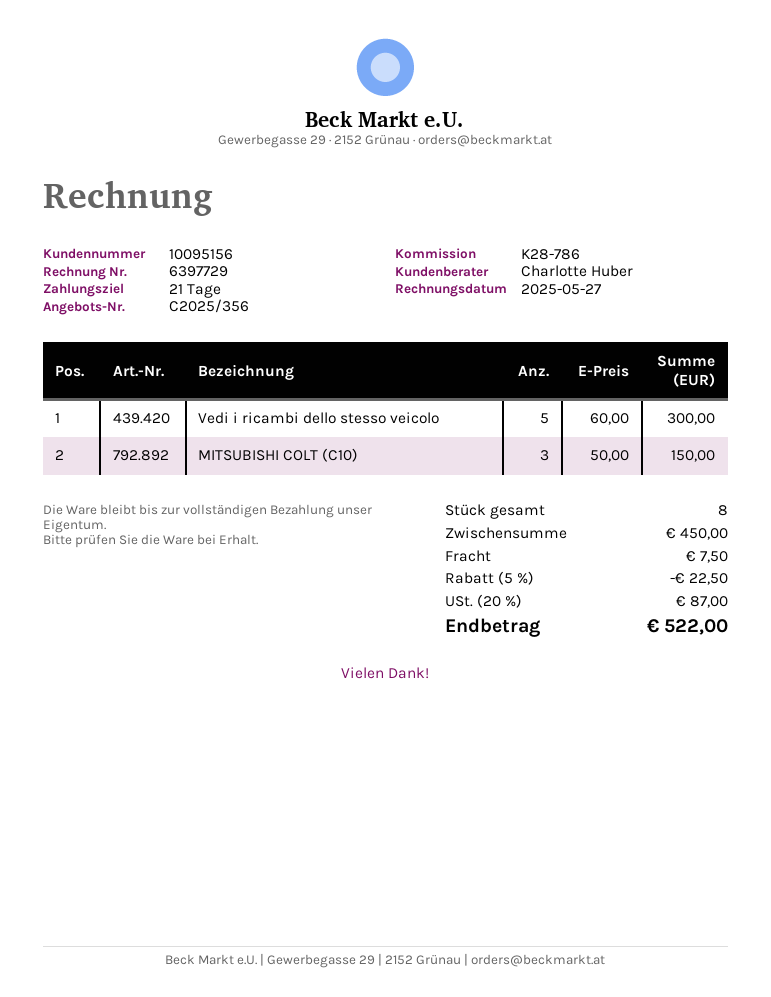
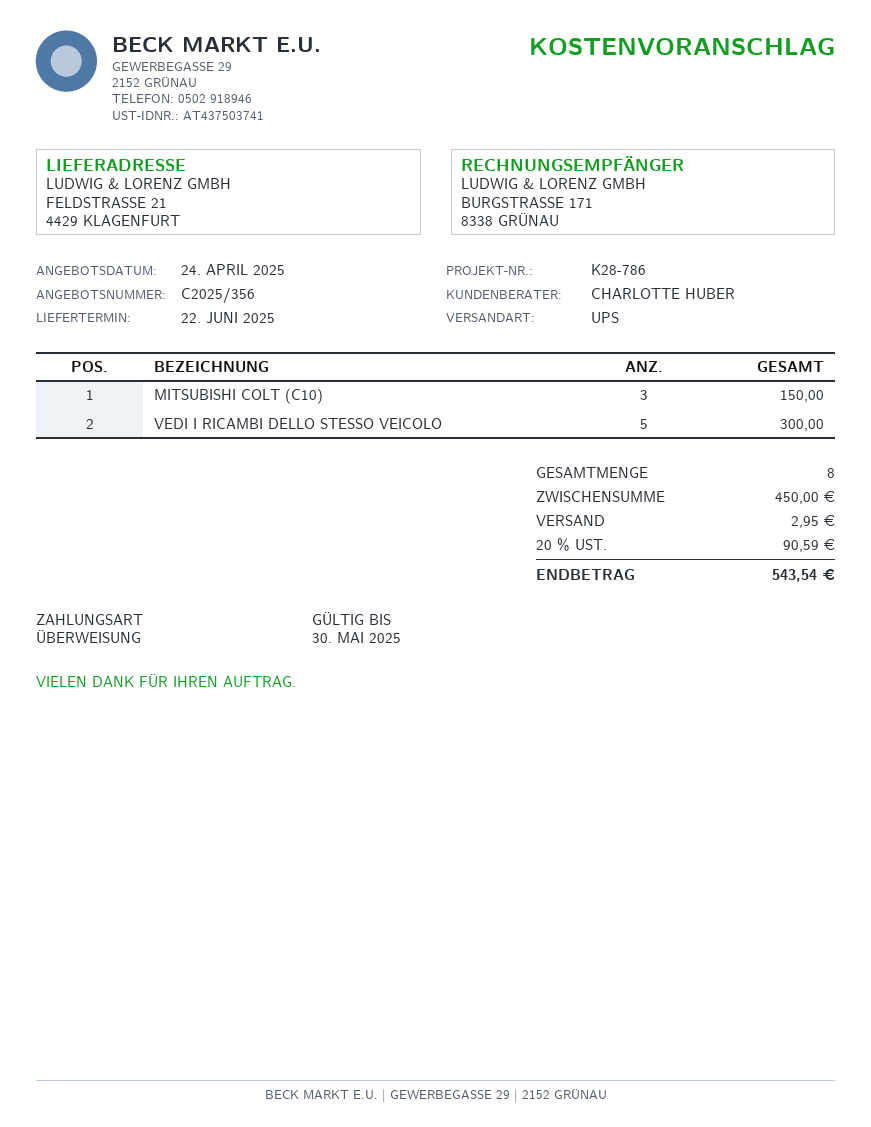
discount: 5% = 22.50 -> none
shipping: 7.50 -> 2.95
tax: 20% = 87.00 -> 20% = 90.59
total: 522.00 -> 543.54

